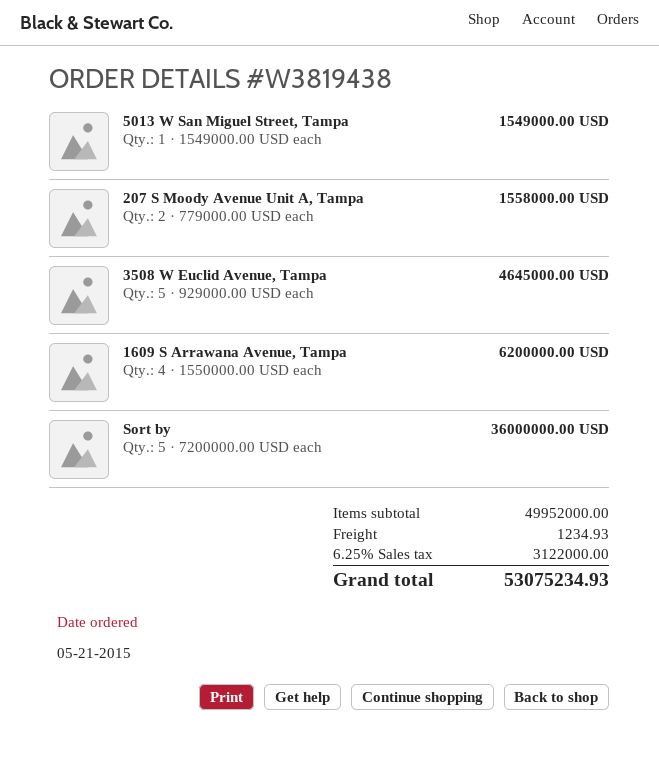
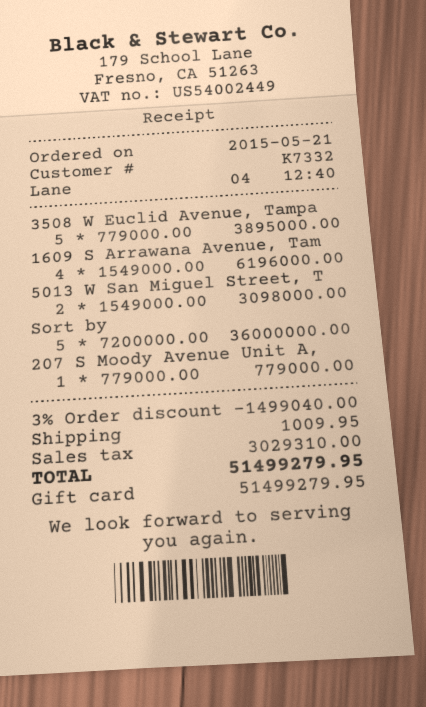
5013 W San Miguel Street, Tampa: 1 x 1549000.00 = 1549000.00 -> 2 x 1549000.00 = 3098000.00
207 S Moody Avenue Unit A, Tampa: 2 x 779000.00 = 1558000.00 -> 1 x 779000.00 = 779000.00
3508 W Euclid Avenue, Tampa: 5 x 929000.00 = 4645000.00 -> 5 x 779000.00 = 3895000.00
1609 S Arrawana Avenue, Tampa: 4 x 1550000.00 = 6200000.00 -> 4 x 1549000.00 = 6196000.00
discount: none -> 3% = 1499040.00
shipping: 1234.93 -> 1009.95
tax: 3122000.00 -> 3029310.00
total: 53075234.93 -> 51499279.95

